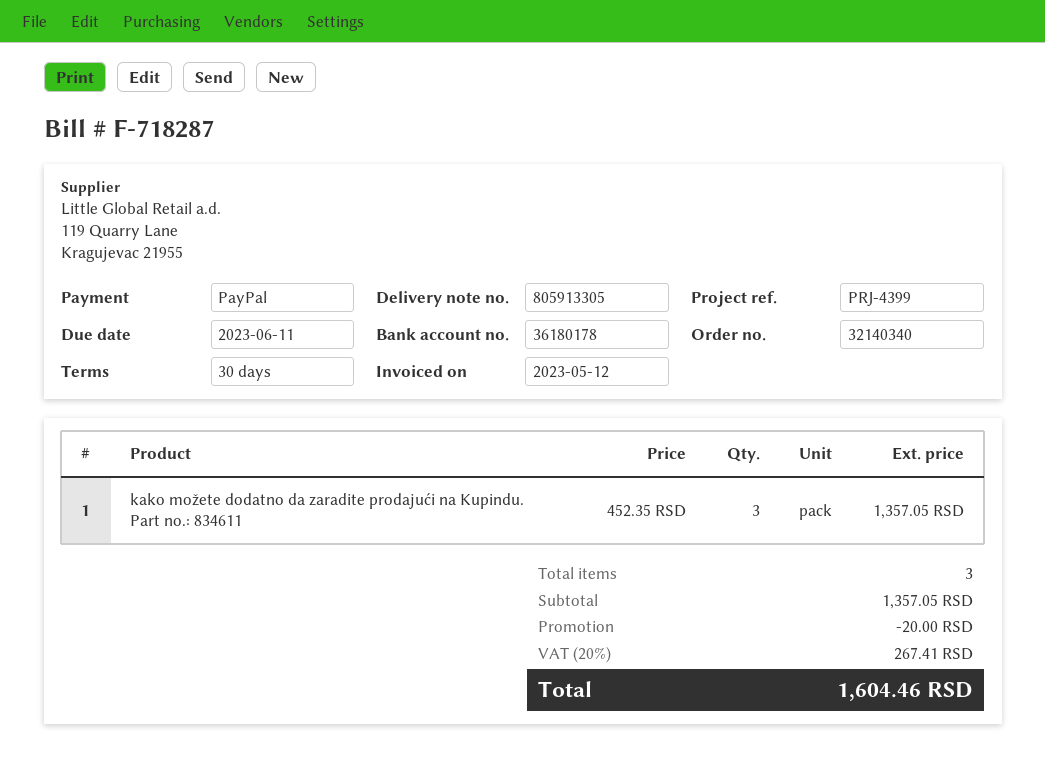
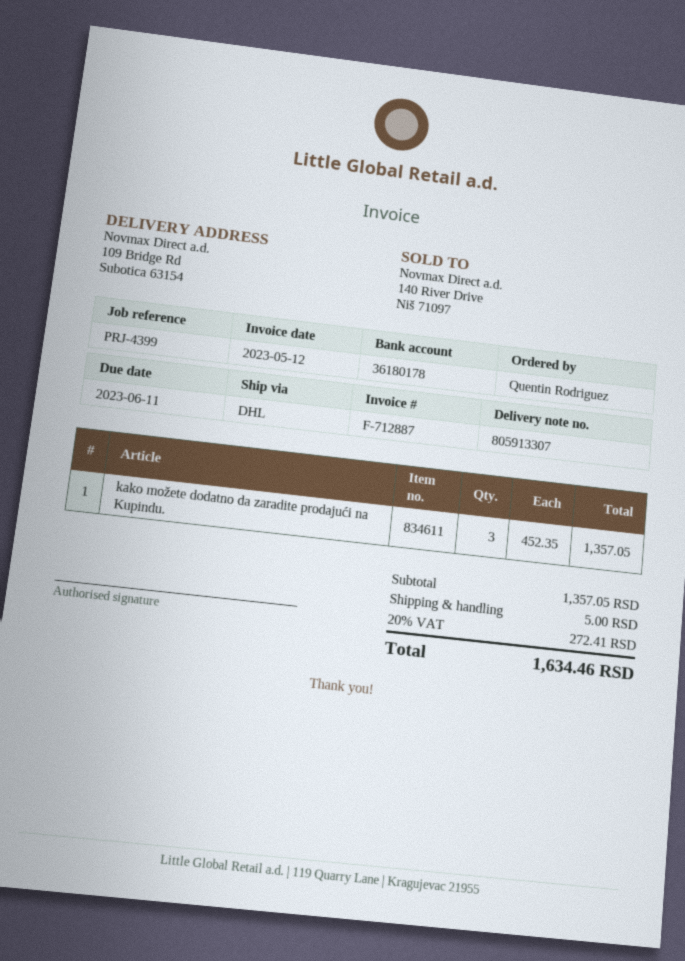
delivery note number: 805913305 -> 805913307
invoice number: F-718287 -> F-712887
discount: 20.00 -> none
shipping: none -> 5.00
tax: 20% = 267.41 -> 20% = 272.41
total: 1604.46 -> 1634.46

